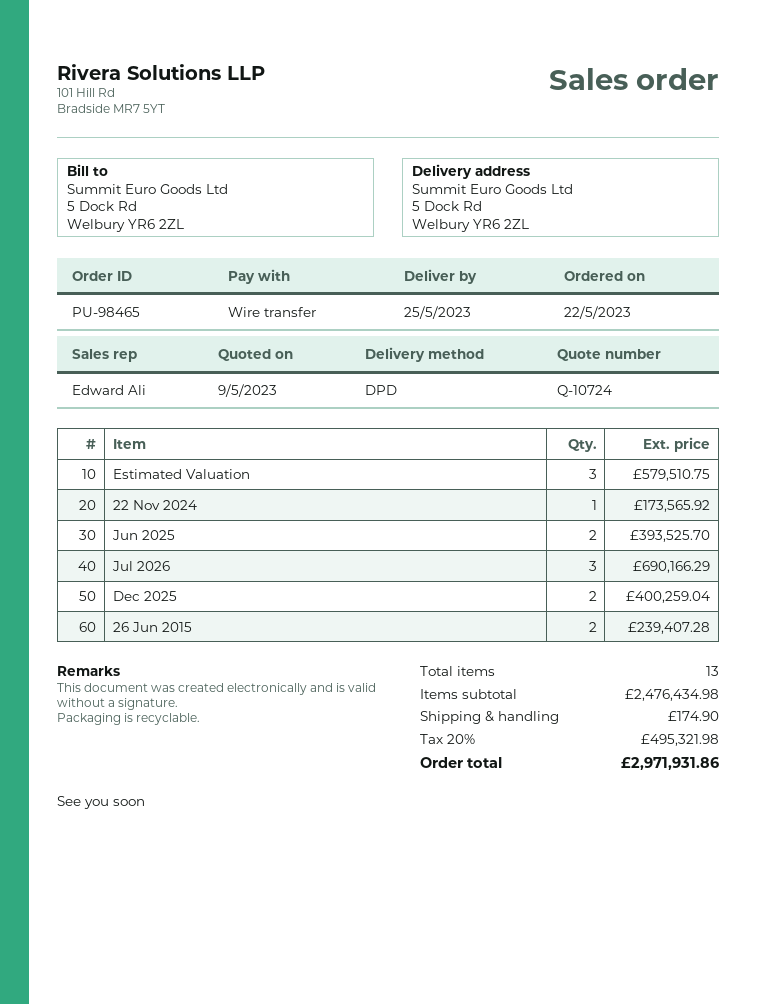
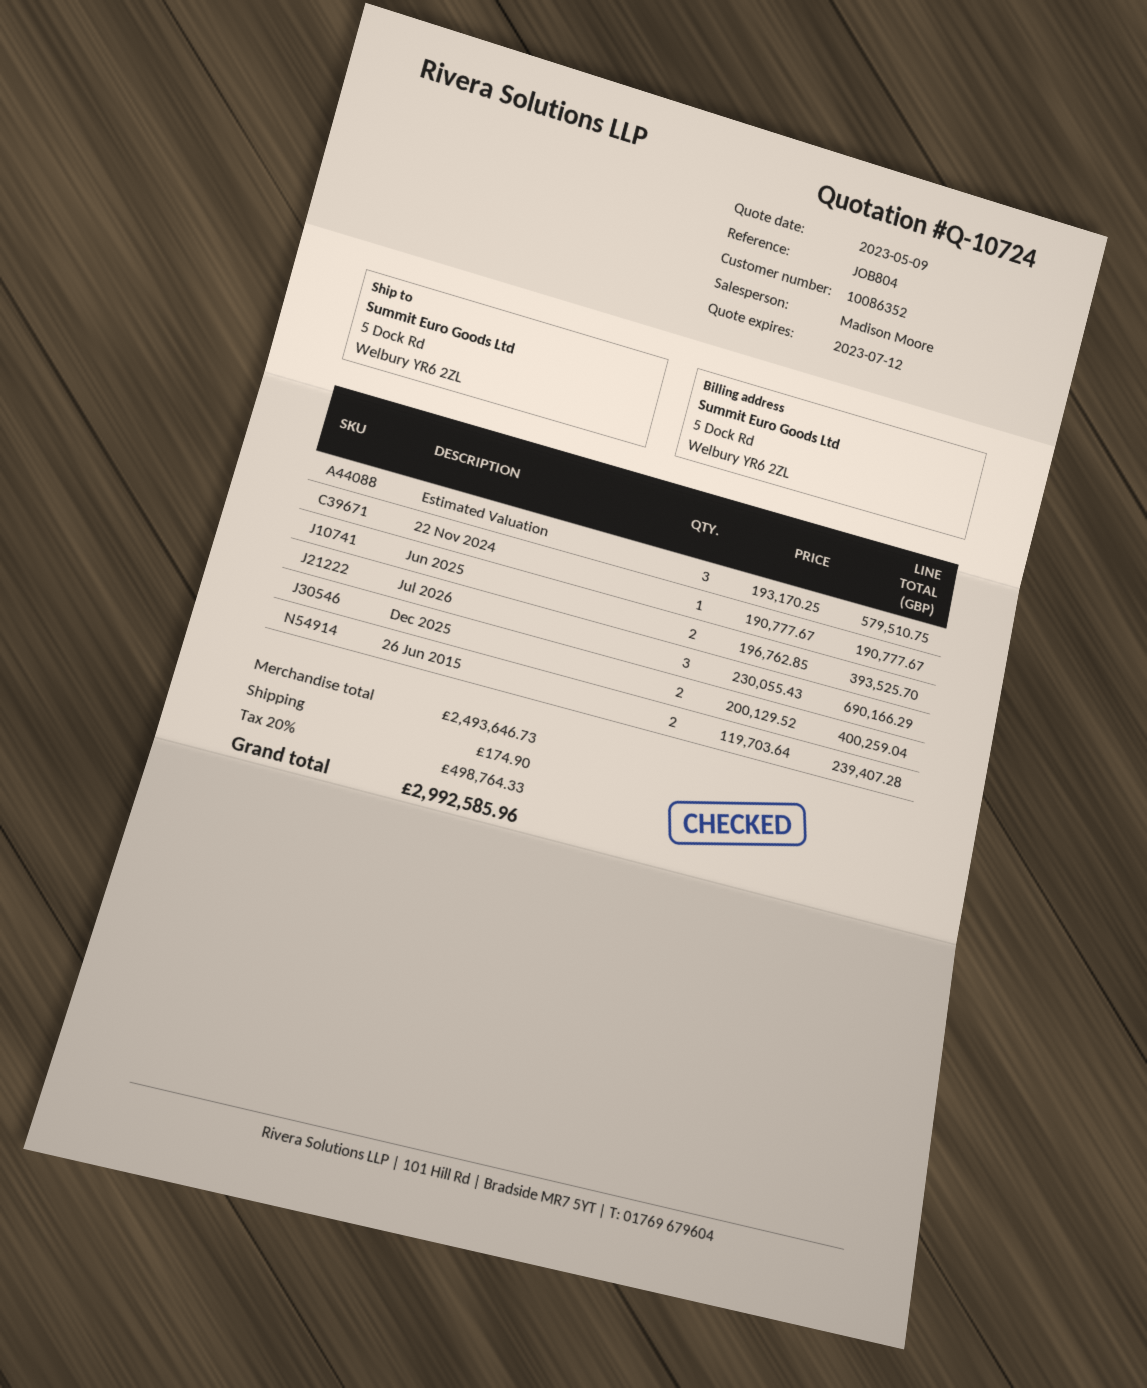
sales rep: Edward Ali -> Madison Moore
22 Nov 2024: 1 for 173565.92 -> 1 for 190777.67
subtotal: 2476434.98 -> 2493646.73
tax: 20% = 495321.98 -> 20% = 498764.33
total: 2971931.86 -> 2992585.96

